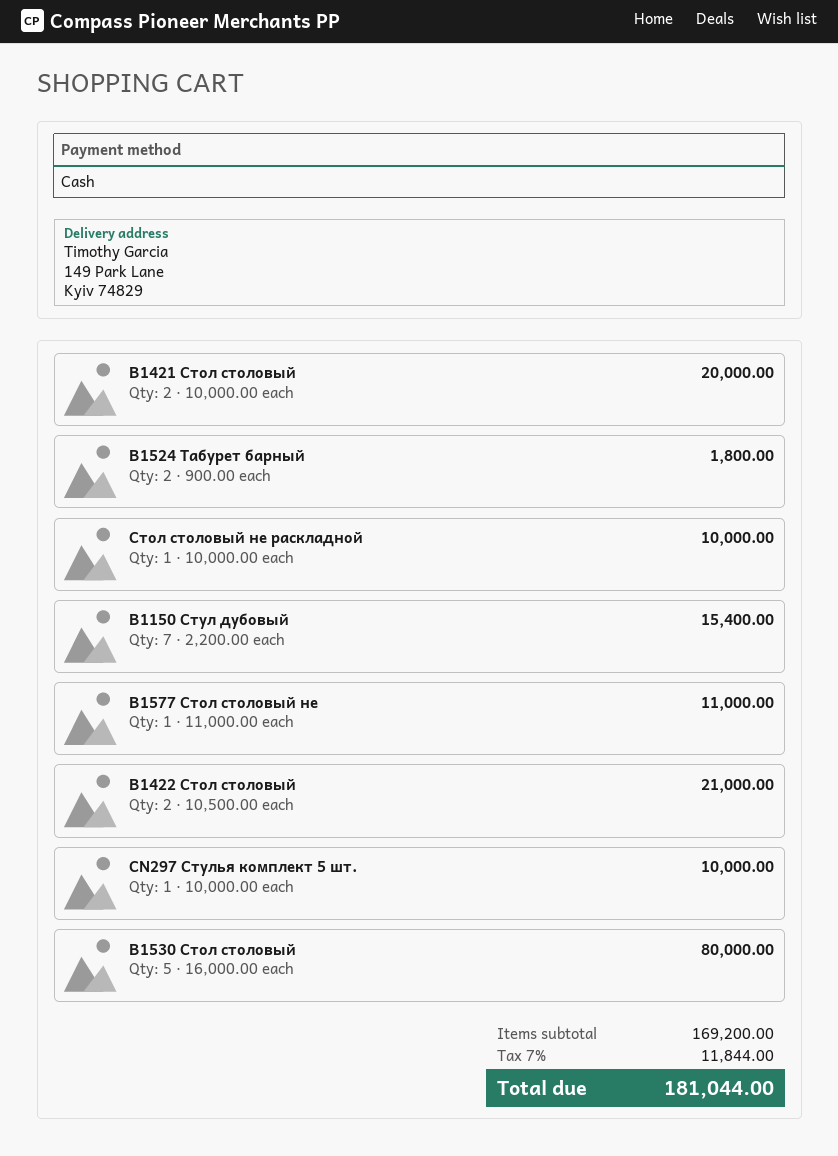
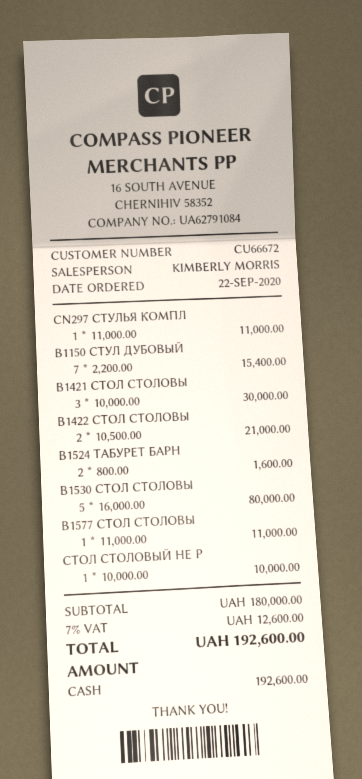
В1421 Стол столовый: 2 x 10000.00 = 20000.00 -> 3 x 10000.00 = 30000.00
В1524 Табурет барный: 2 x 900.00 = 1800.00 -> 2 x 800.00 = 1600.00
CN297 Стулья комплект 5 шт.: 1 x 10000.00 = 10000.00 -> 1 x 11000.00 = 11000.00
subtotal: 169200.00 -> 180000.00
tax: 7% = 11844.00 -> 7% = 12600.00
total: 181044.00 -> 192600.00

